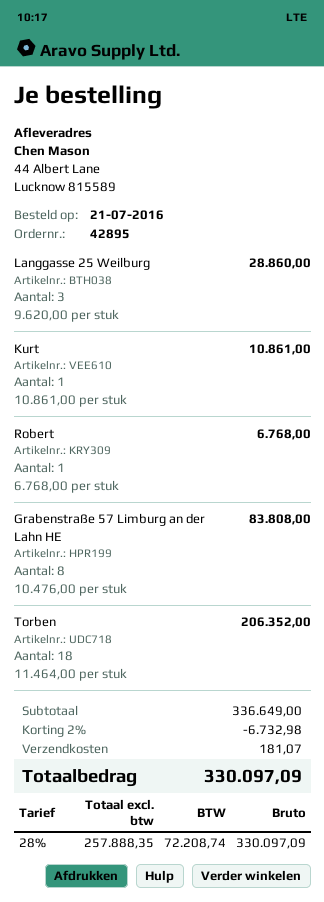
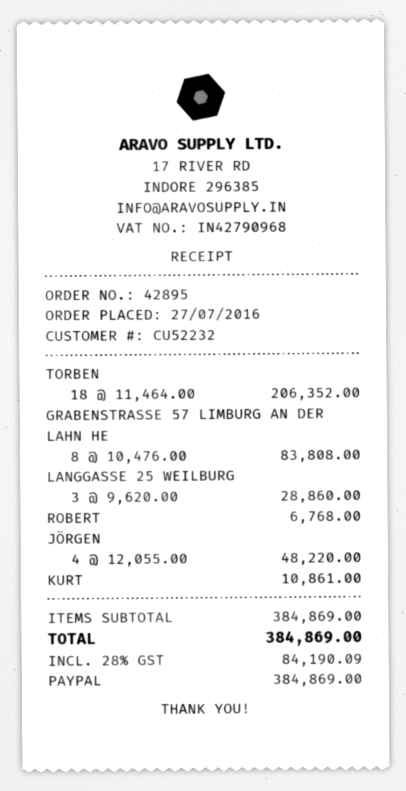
order date: 2016-07-21 -> 2016-07-27
JÖRGEN: none -> 4 x 12055.00 = 48220.00
subtotal: 336649.00 -> 384869.00
discount: 2% = 6732.98 -> none
shipping: 181.07 -> none
tax: 28% = 72208.74 -> 28% = 84190.09
total: 330097.09 -> 384869.00

